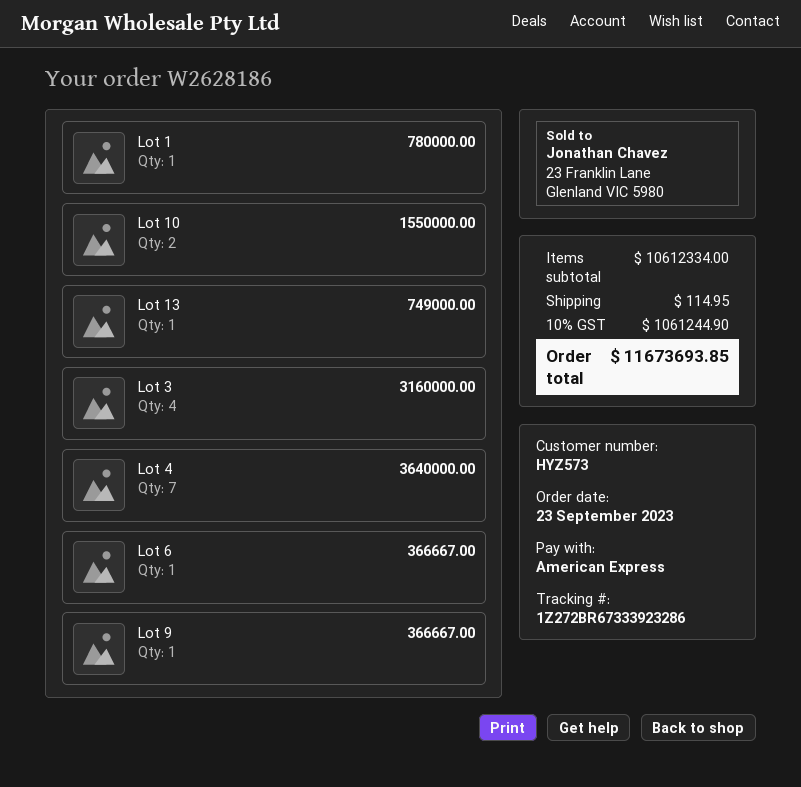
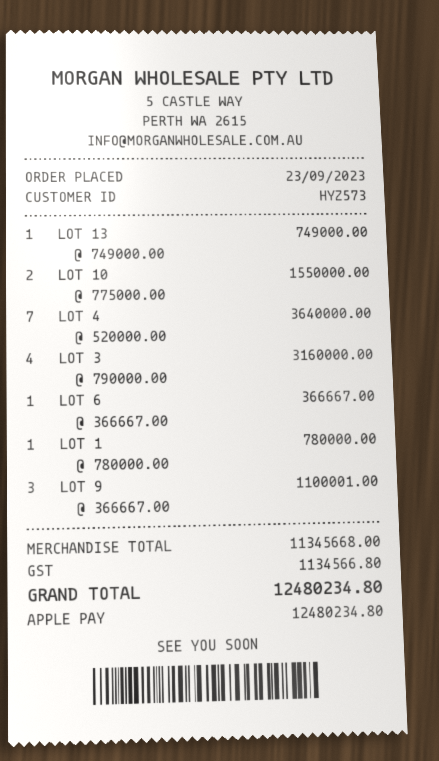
payment method: American Express -> Apple Pay
Lot 9: 1 for 366667.00 -> 3 for 1100001.00
subtotal: 10612334.00 -> 11345668.00
shipping: 114.95 -> none
tax: 1061244.90 -> 1134566.80
total: 11673693.85 -> 12480234.80

